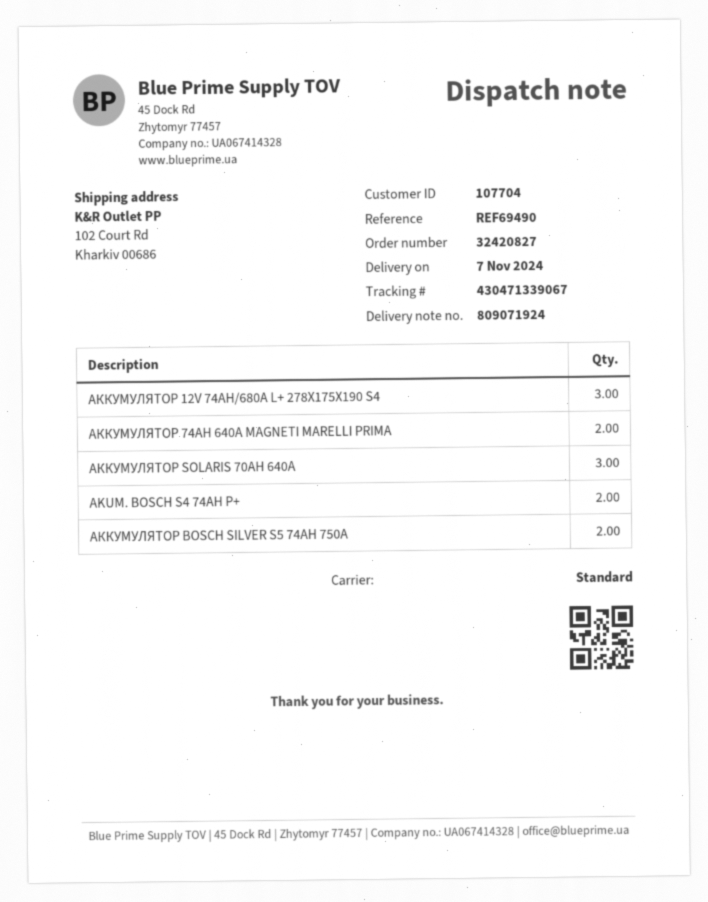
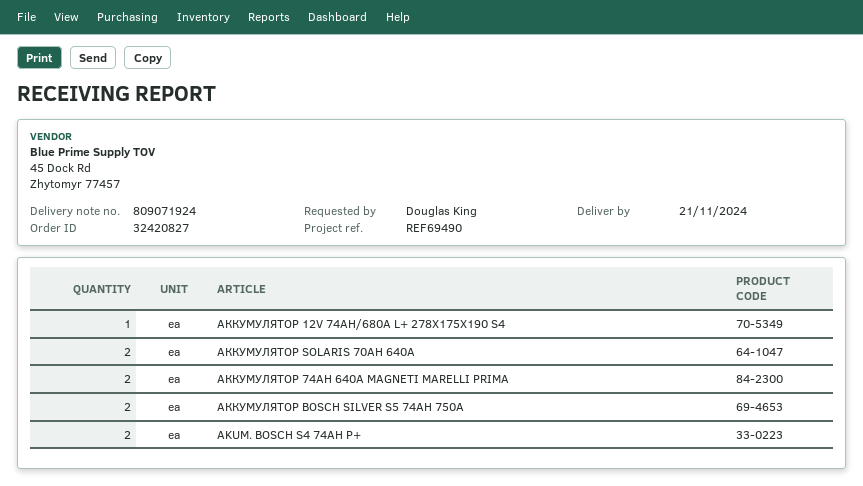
delivery date: 2024-11-07 -> 2024-11-21
АККУМУЛЯТОР 12V 74AH/680A L+ 278X175X190 S4: 3 -> 1
АККУМУЛЯТОР SOLARIS 70AH 640A: 3 -> 2

